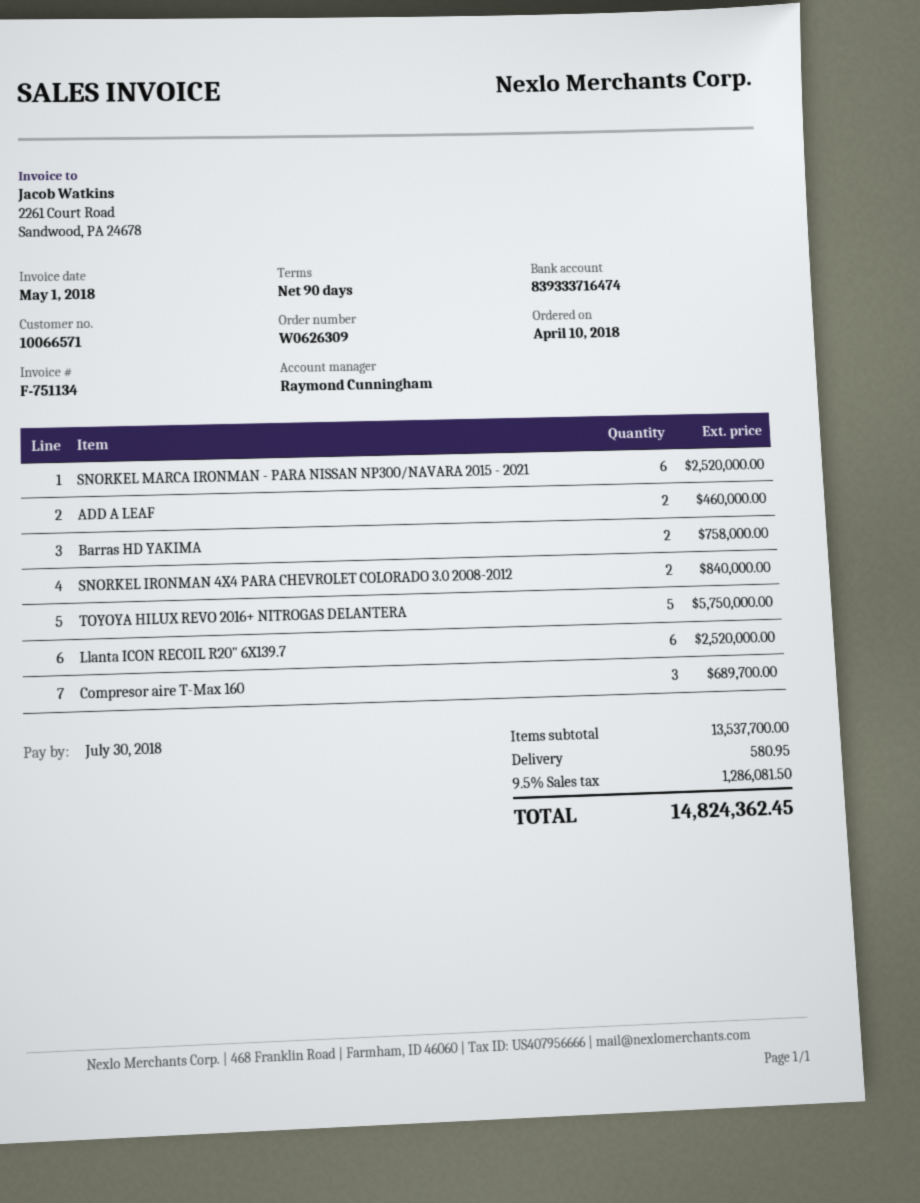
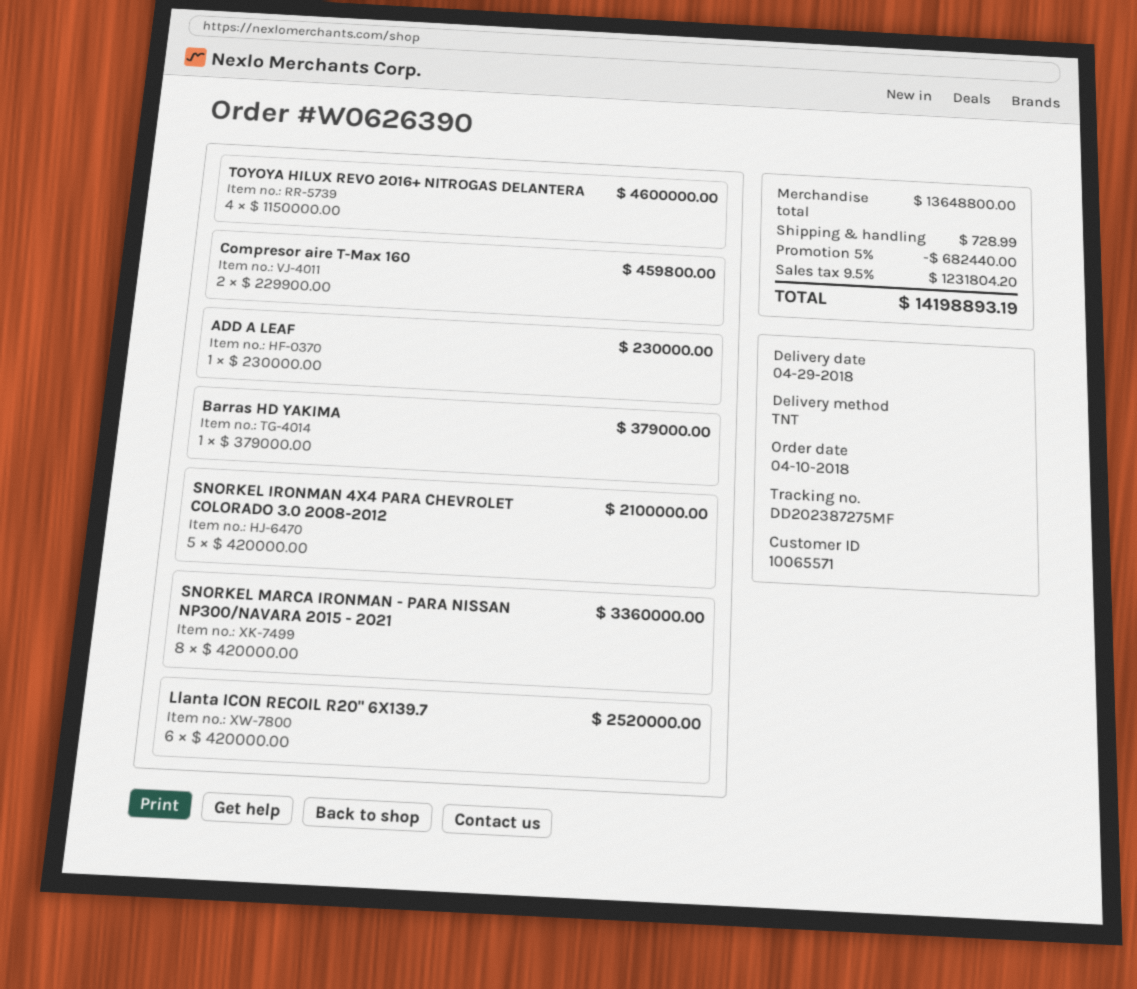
order number: W0626309 -> W0626390
customer number: 10066571 -> 10065571
SNORKEL MARCA IRONMAN - PARA NISSAN NP300/NAVARA 2015 - 2021: 6 for 2520000.00 -> 8 for 3360000.00
ADD A LEAF: 2 for 460000.00 -> 1 for 230000.00
Barras HD YAKIMA: 2 for 758000.00 -> 1 for 379000.00
SNORKEL IRONMAN 4X4 PARA CHEVROLET COLORADO 3.0 2008-2012: 2 for 840000.00 -> 5 for 2100000.00
TOYOYA HILUX REVO 2016+ NITROGAS DELANTERA: 5 for 5750000.00 -> 4 for 4600000.00
Compresor aire T-Max 160: 3 for 689700.00 -> 2 for 459800.00
subtotal: 13537700.00 -> 13648800.00
discount: none -> 5% = 682440.00
shipping: 580.95 -> 728.99
tax: 9.5% = 1286081.50 -> 9.5% = 1231804.20
total: 14824362.45 -> 14198893.19

